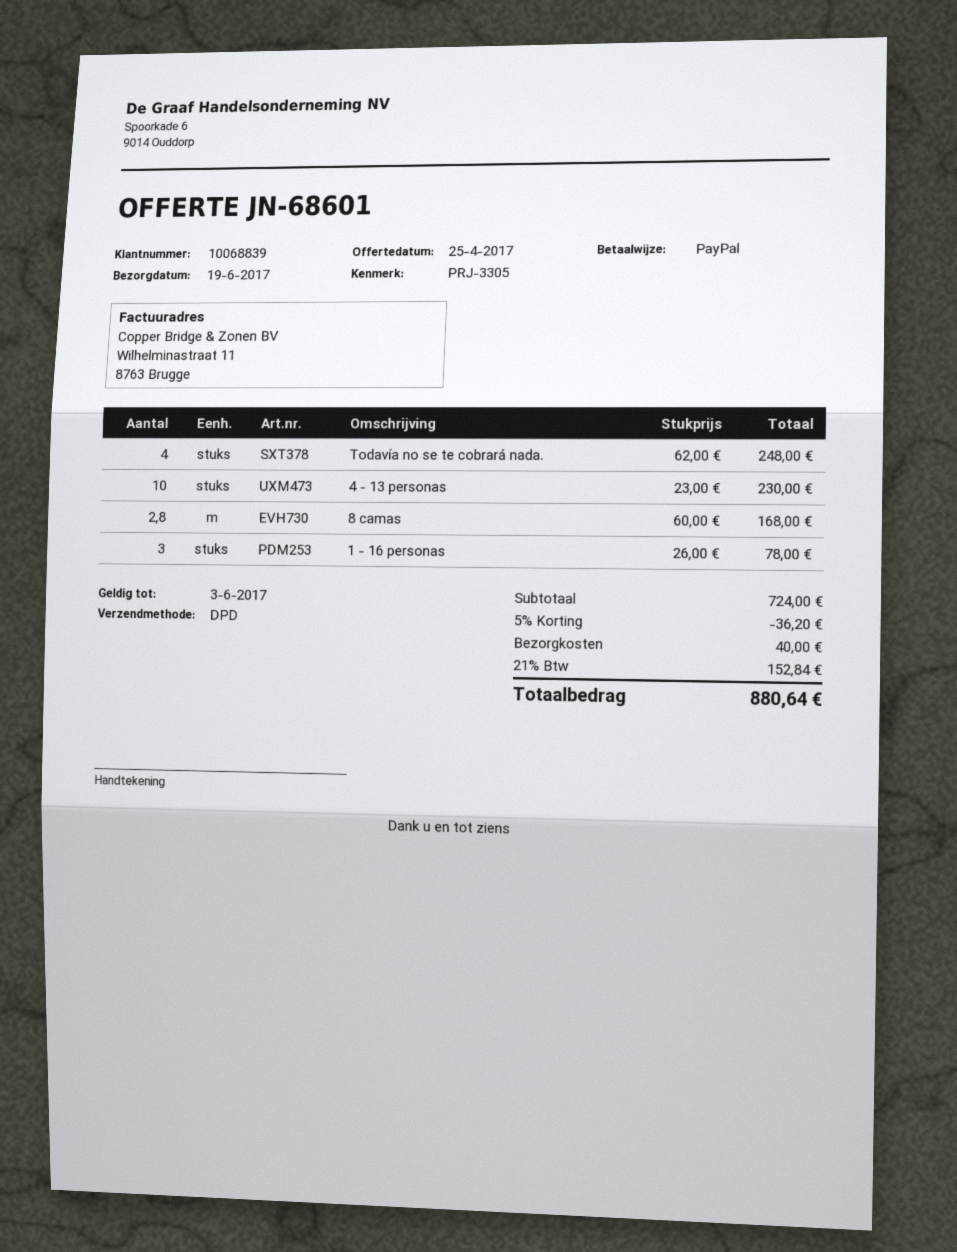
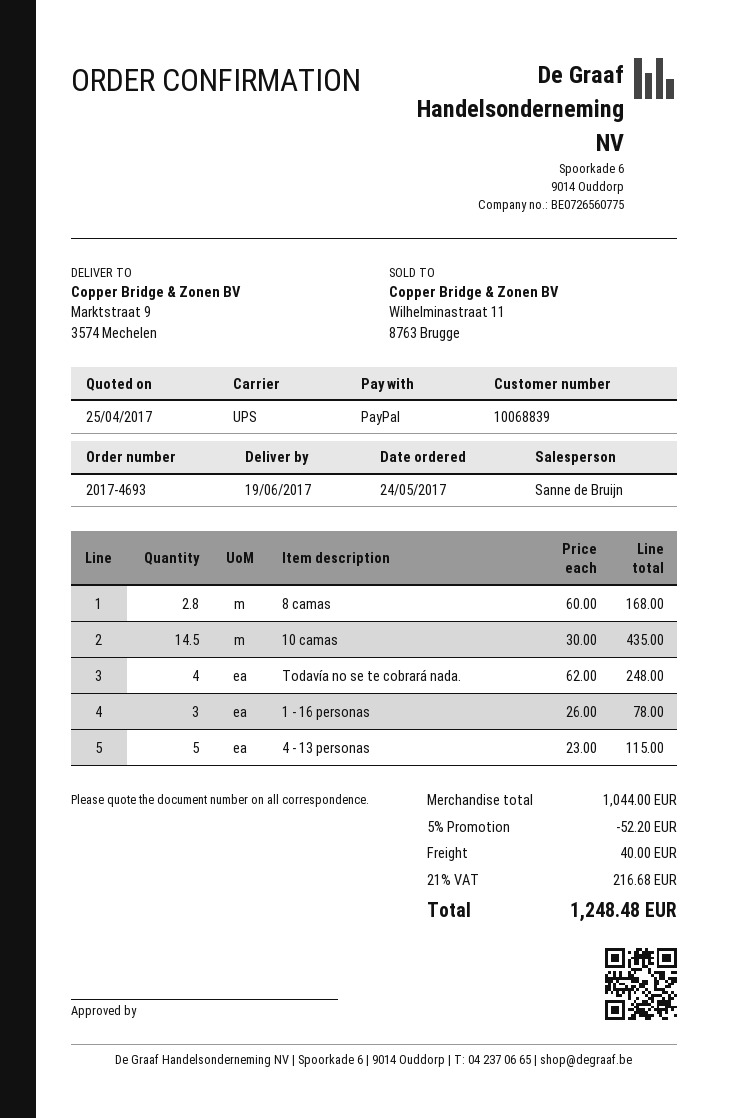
shipping method: DPD -> UPS
4 - 13 personas: 10 x 23.00 = 230.00 -> 5 x 23.00 = 115.00
10 camas: none -> 14.5 x 30.00 = 435.00
subtotal: 724.00 -> 1044.00
discount: 5% = 36.20 -> 5% = 52.20
tax: 21% = 152.84 -> 21% = 216.68
total: 880.64 -> 1248.48

